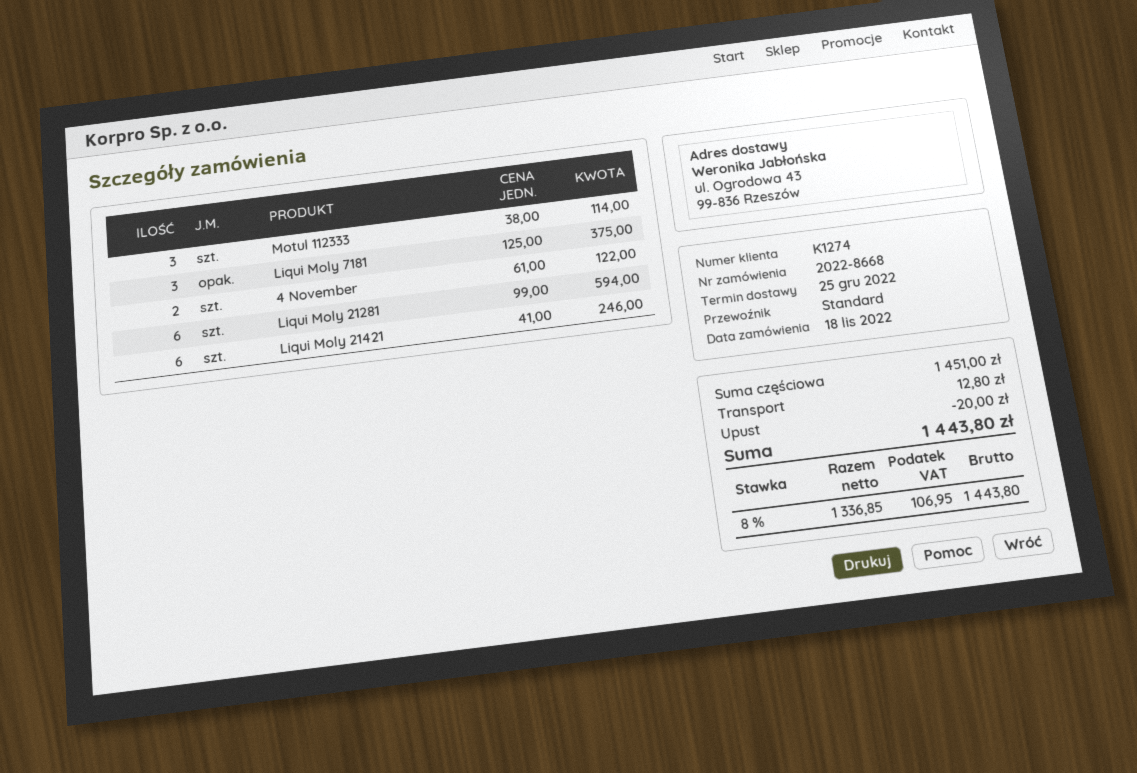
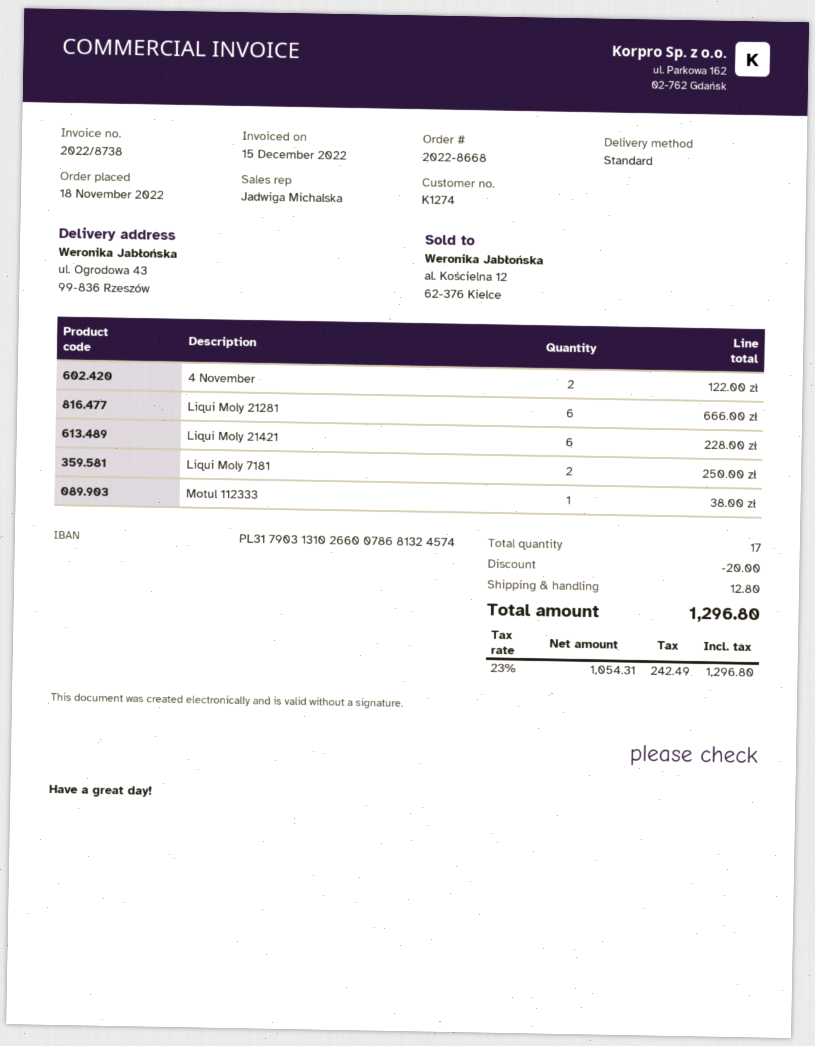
Motul 112333: 3 for 114.00 -> 1 for 38.00
Liqui Moly 7181: 3 for 375.00 -> 2 for 250.00
Liqui Moly 21281: 6 for 594.00 -> 6 for 666.00
Liqui Moly 21421: 6 for 246.00 -> 6 for 228.00
net: 1336.85 -> 1054.31
tax: 8% = 106.95 -> 23% = 242.49
total: 1443.80 -> 1296.80

